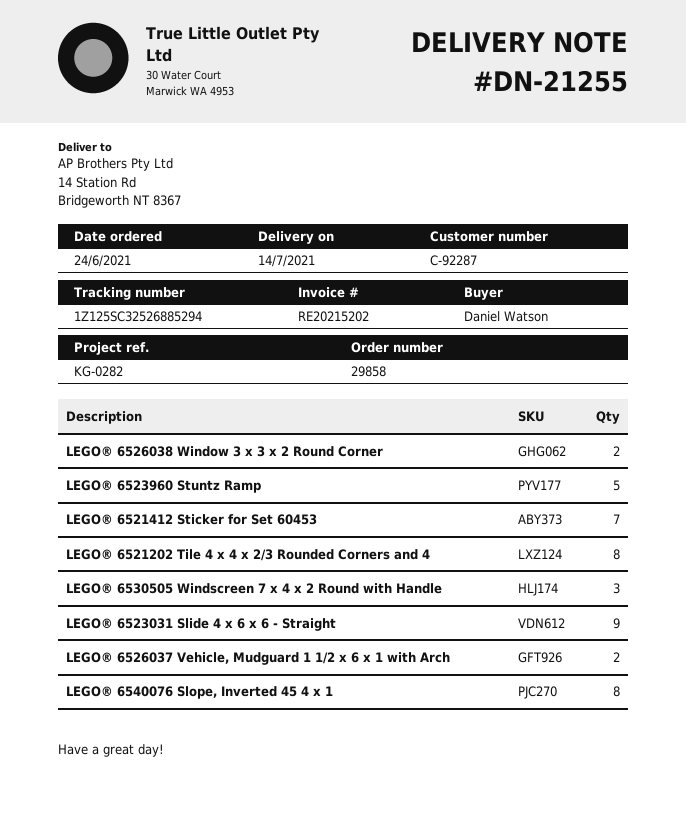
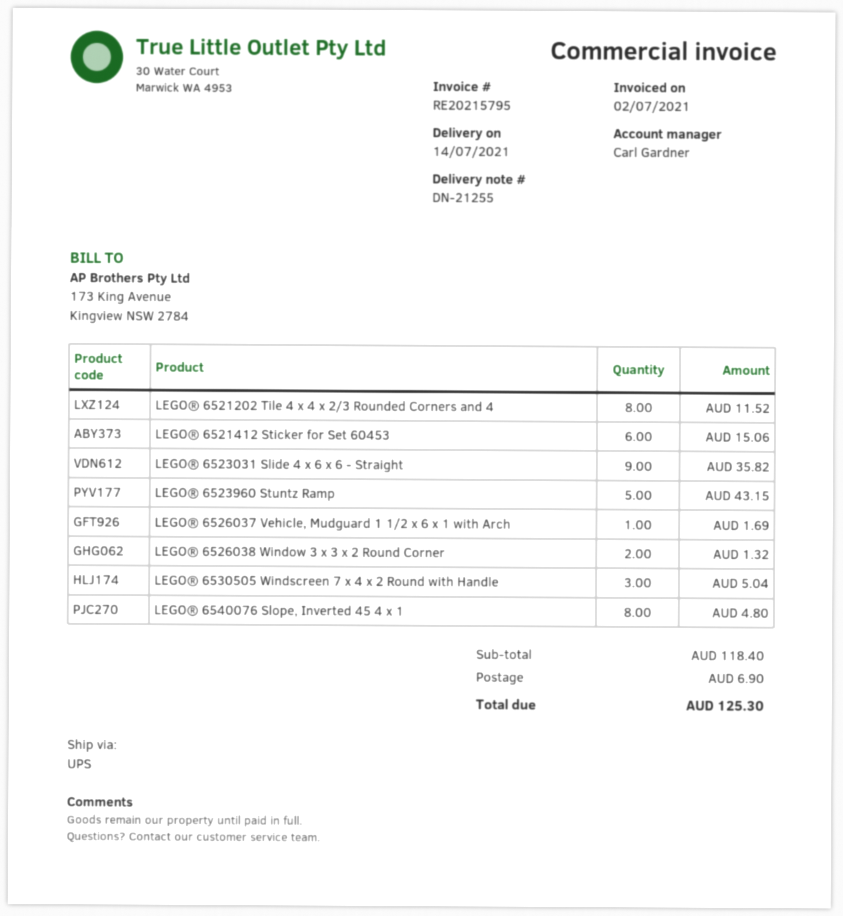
invoice number: RE20215202 -> RE20215795
LEGO® 6521412 Sticker for Set 60453: 7 -> 6
LEGO® 6526037 Vehicle, Mudguard 1 1/2 x 6 x 1 with Arch: 2 -> 1

